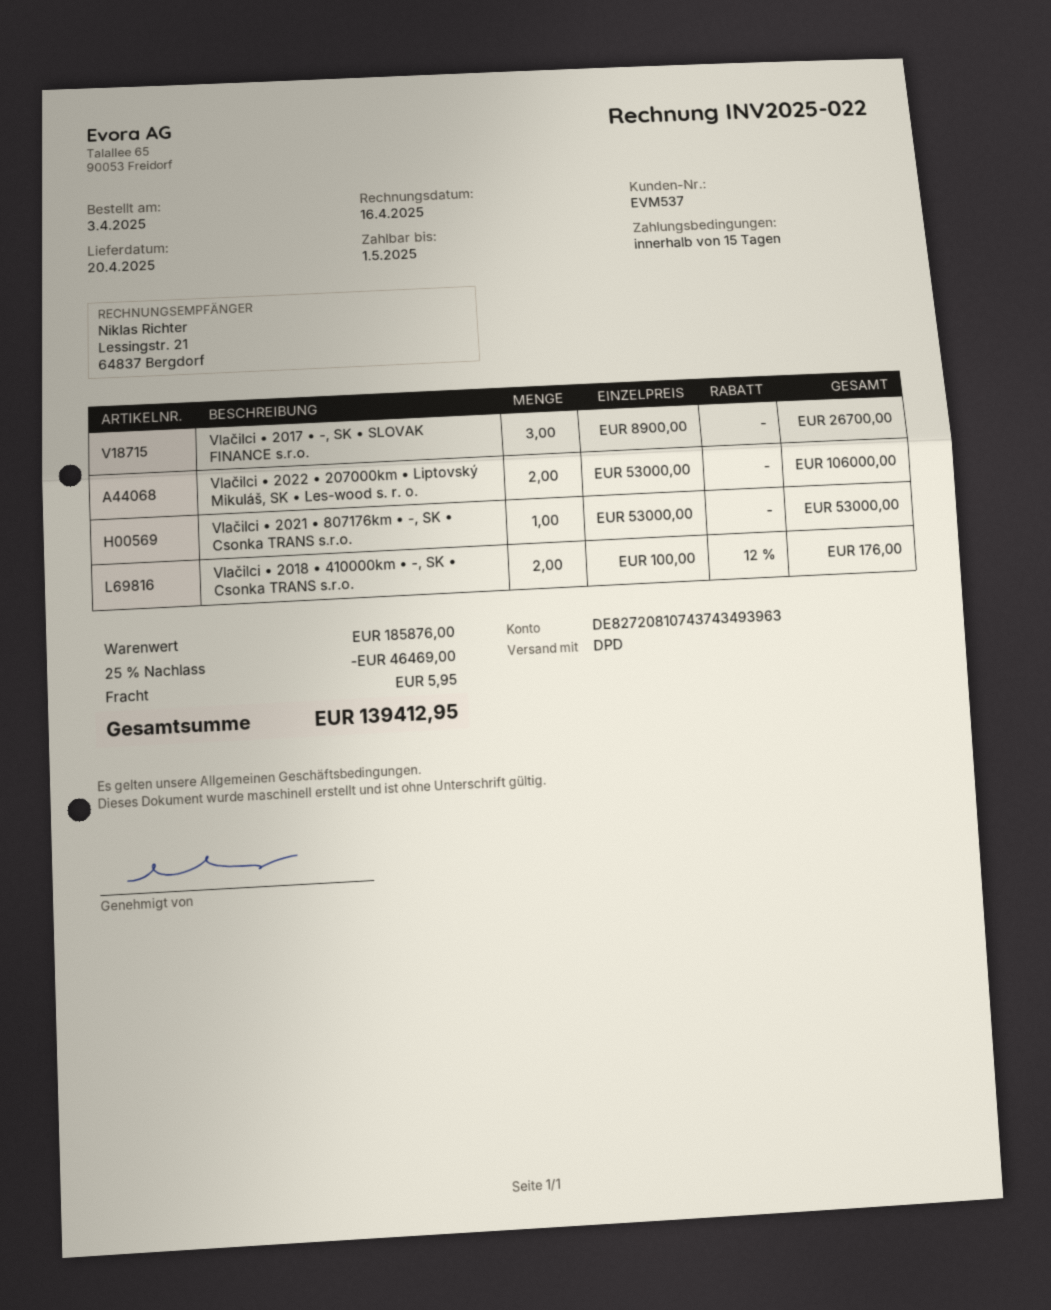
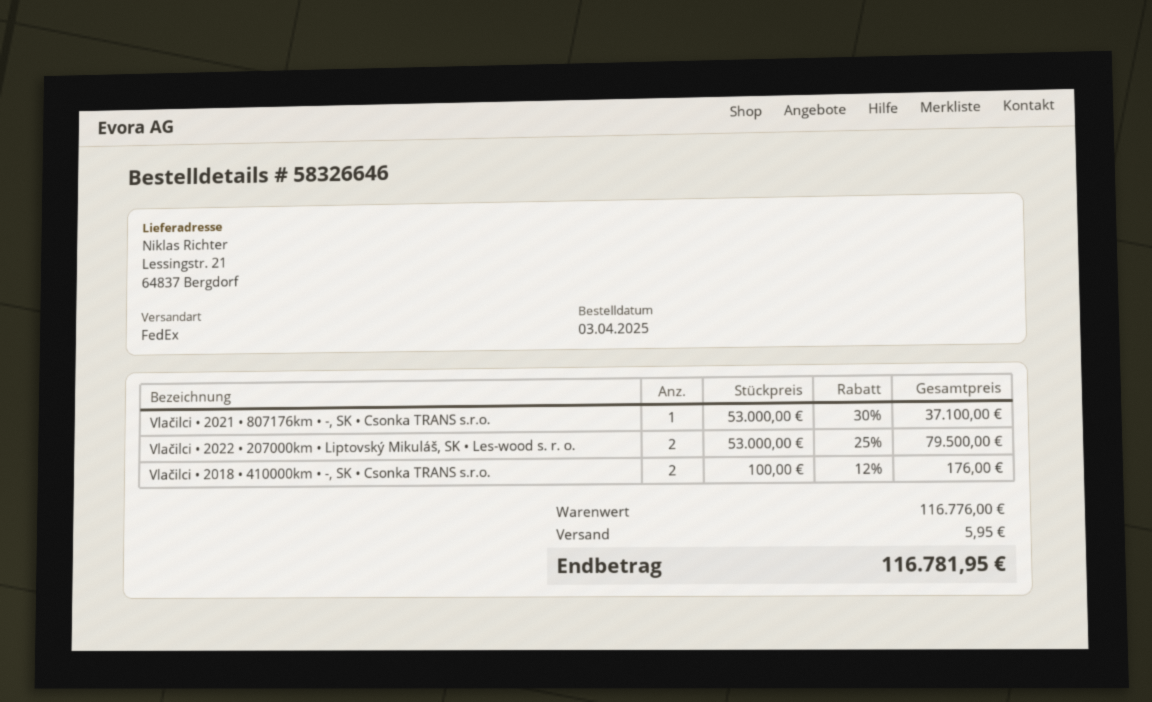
shipping method: DPD -> FedEx
Vlačilci • 2017 • -, SK • SLOVAK FINANCE s.r.o.: 3 x 8900.00 = 26700.00 -> none
Vlačilci • 2022 • 207000km • Liptovský Mikuláš, SK • Les-wood s. r. o.: 2 x 53000.00 = 106000.00 -> 2 x 53000.00 - 25% = 79500.00
Vlačilci • 2021 • 807176km • -, SK • Csonka TRANS s.r.o.: 1 x 53000.00 = 53000.00 -> 1 x 53000.00 - 30% = 37100.00
subtotal: 185876.00 -> 116776.00
discount: 25% = 46469.00 -> none
total: 139412.95 -> 116781.95

